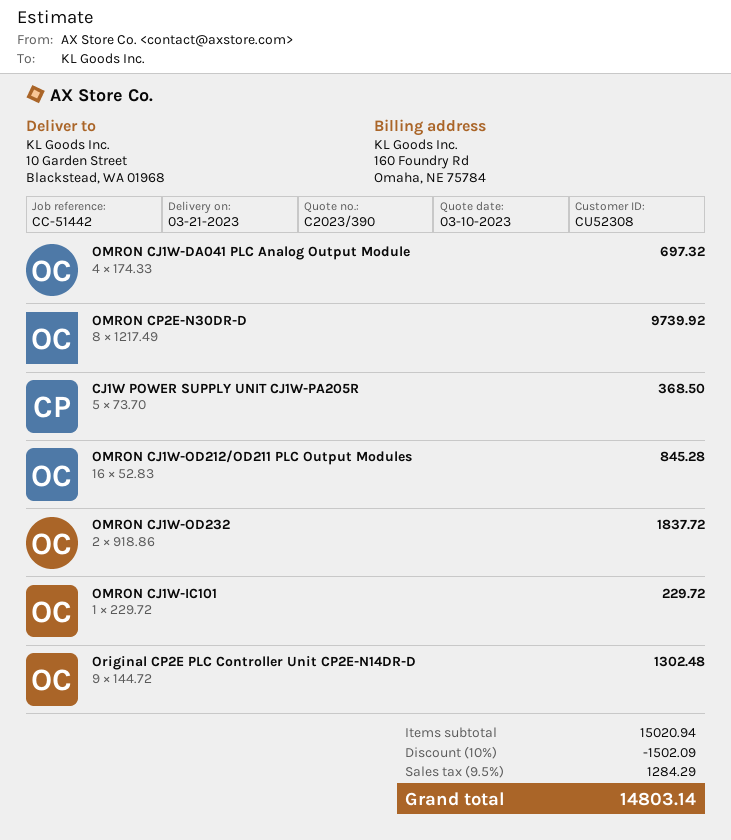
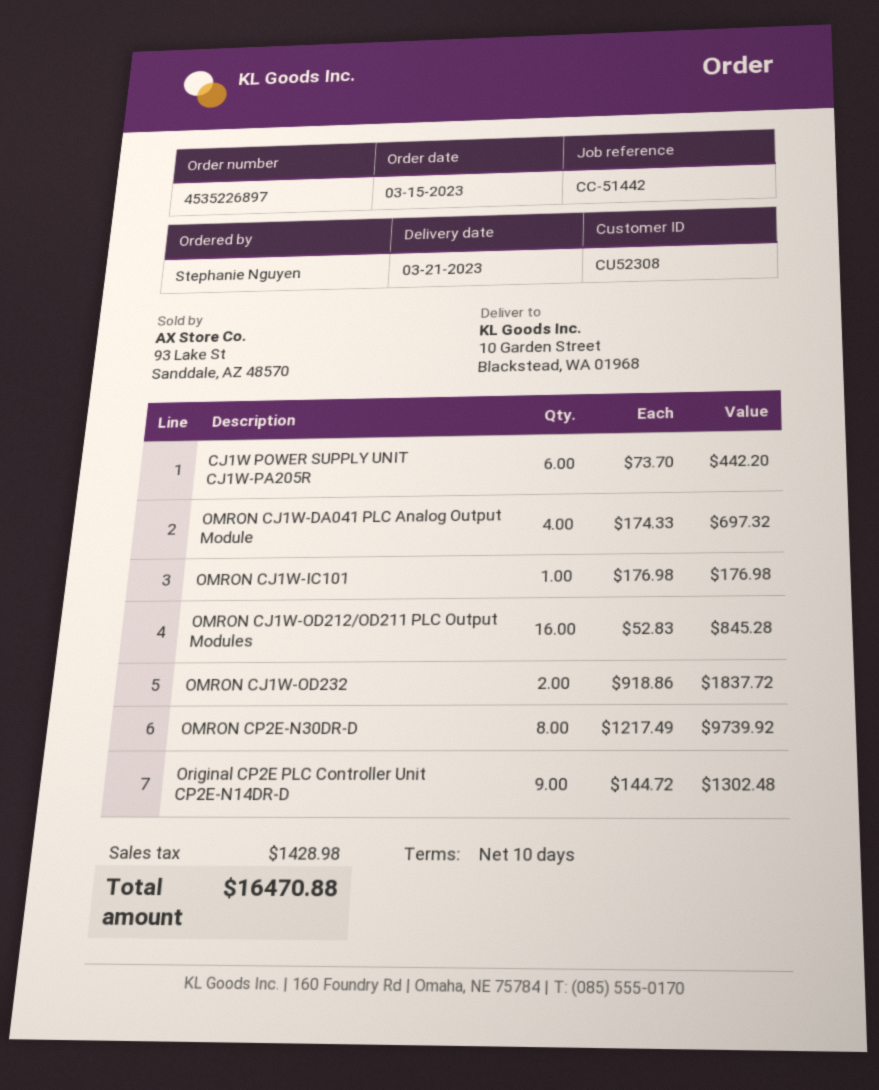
CJ1W POWER SUPPLY UNIT CJ1W-PA205R: 5 x 73.70 = 368.50 -> 6 x 73.70 = 442.20
OMRON CJ1W-IC101: 1 x 229.72 = 229.72 -> 1 x 176.98 = 176.98
discount: 10% = 1502.09 -> none
tax: 1284.29 -> 1428.98
total: 14803.14 -> 16470.88

